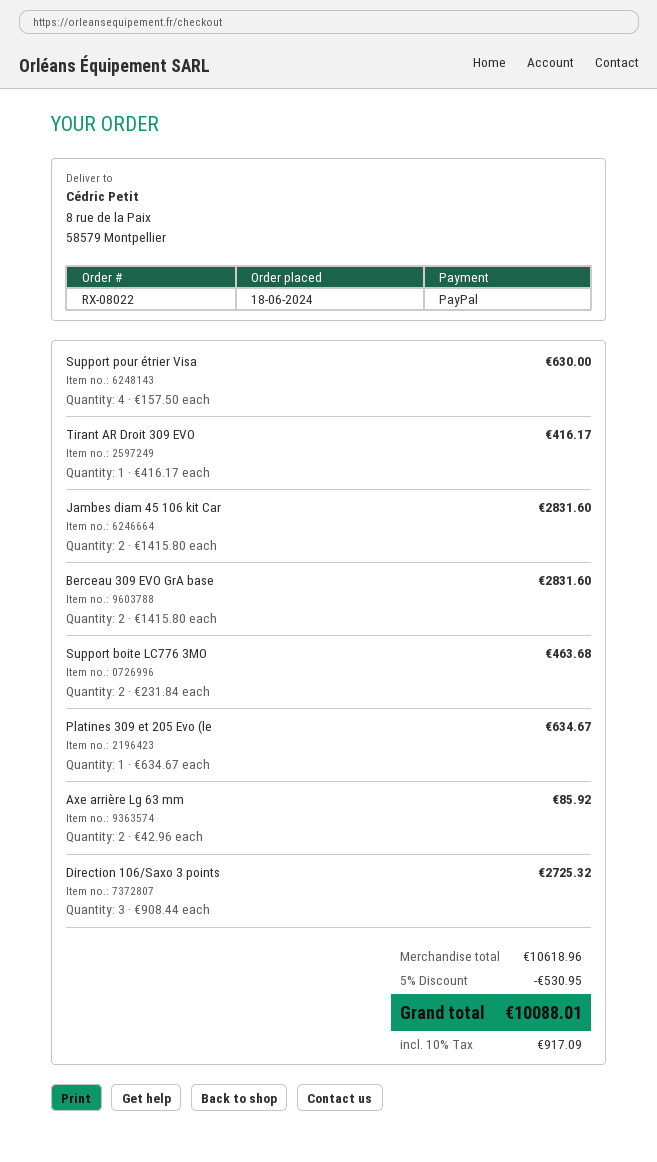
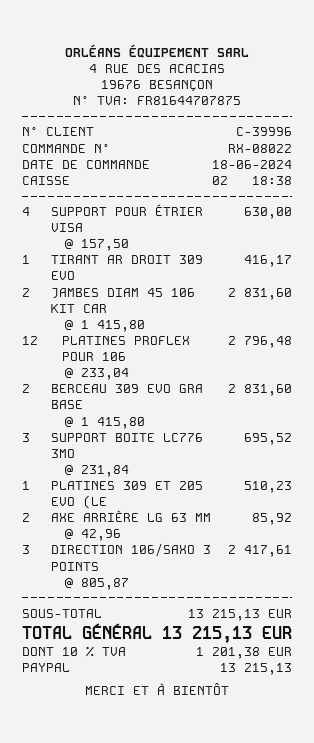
Support boite LC776 3MO: 2 x 231.84 = 463.68 -> 3 x 231.84 = 695.52
Platines 309 et 205 Evo (le: 1 x 634.67 = 634.67 -> 1 x 510.23 = 510.23
Direction 106/Saxo 3 points: 3 x 908.44 = 2725.32 -> 3 x 805.87 = 2417.61
PLATINES PROFLEX POUR 106: none -> 12 x 233.04 = 2796.48
subtotal: 10618.96 -> 13215.13
discount: 5% = 530.95 -> none
tax: 10% = 917.09 -> 10% = 1201.38
total: 10088.01 -> 13215.13

